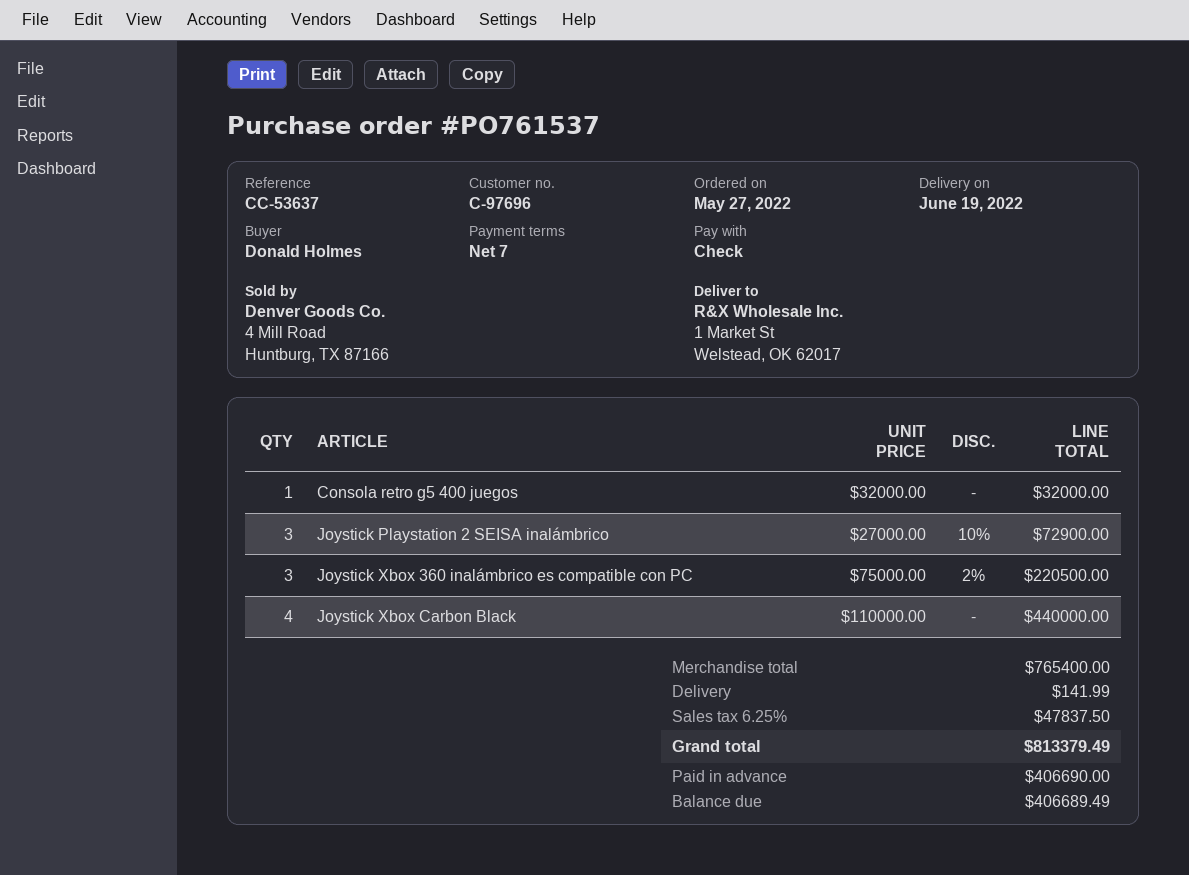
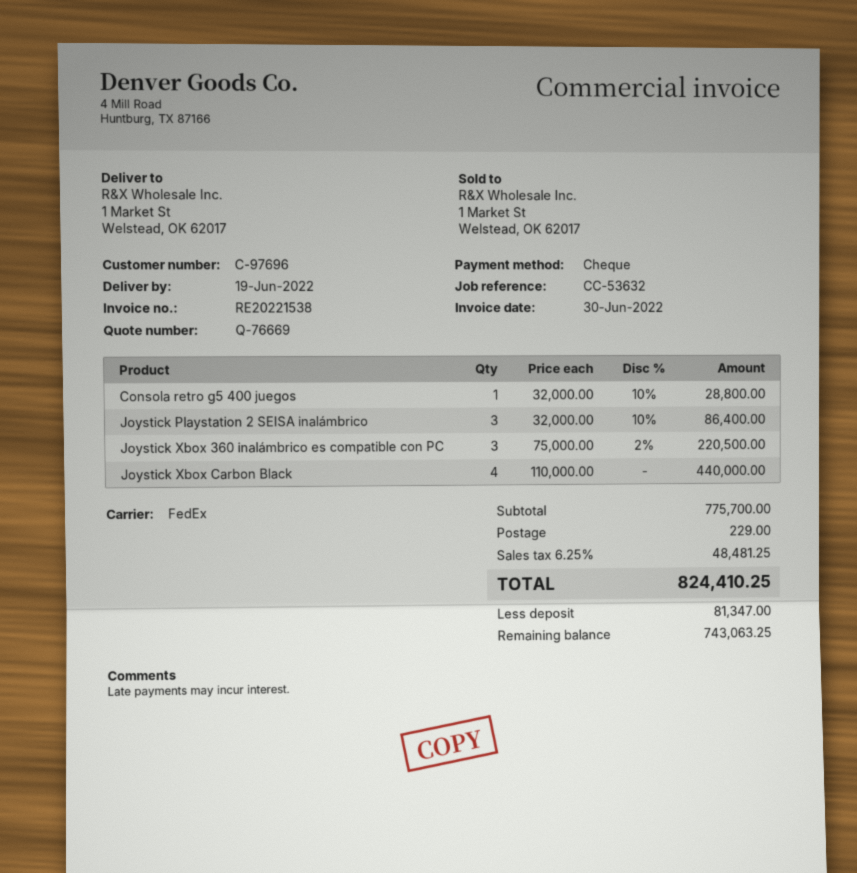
reference: CC-53637 -> CC-53632
Consola retro g5 400 juegos: 1 x 32000.00 = 32000.00 -> 1 x 32000.00 - 10% = 28800.00
Joystick Playstation 2 SEISA inalámbrico: 3 x 27000.00 - 10% = 72900.00 -> 3 x 32000.00 - 10% = 86400.00
subtotal: 765400.00 -> 775700.00
shipping: 141.99 -> 229.00
tax: 6.25% = 47837.50 -> 6.25% = 48481.25
total: 813379.49 -> 824410.25
deposit: 406690.00 -> 81347.00
balance: 406689.49 -> 743063.25

